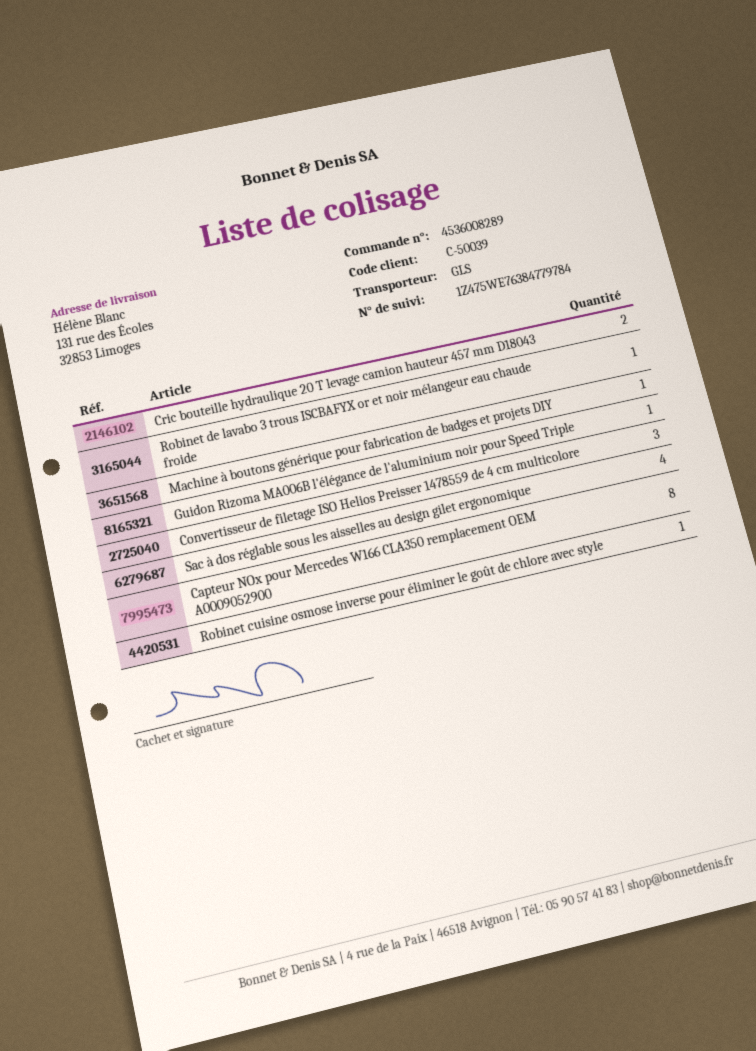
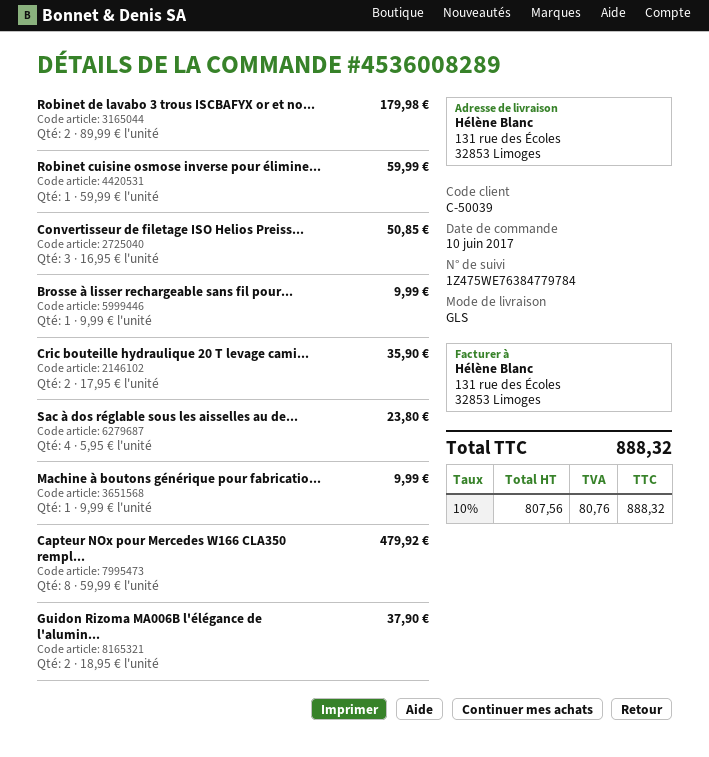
Robinet de lavabo 3 trous ISCBAFYX or et noir mélangeur eau chaude froide: 1 -> 2
Guidon Rizoma MA006B l'élégance de l'aluminium noir pour Speed Triple: 1 -> 2
Brosse à lisser rechargeable sans fil pour...: none -> 1

